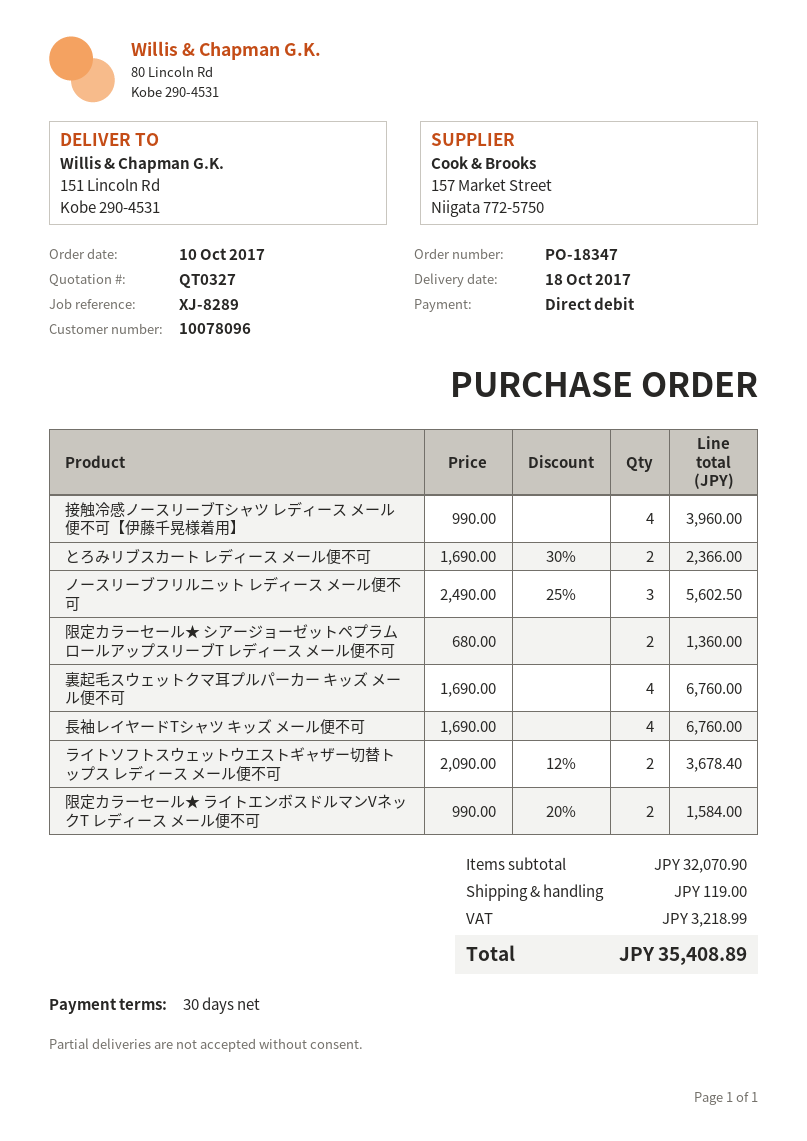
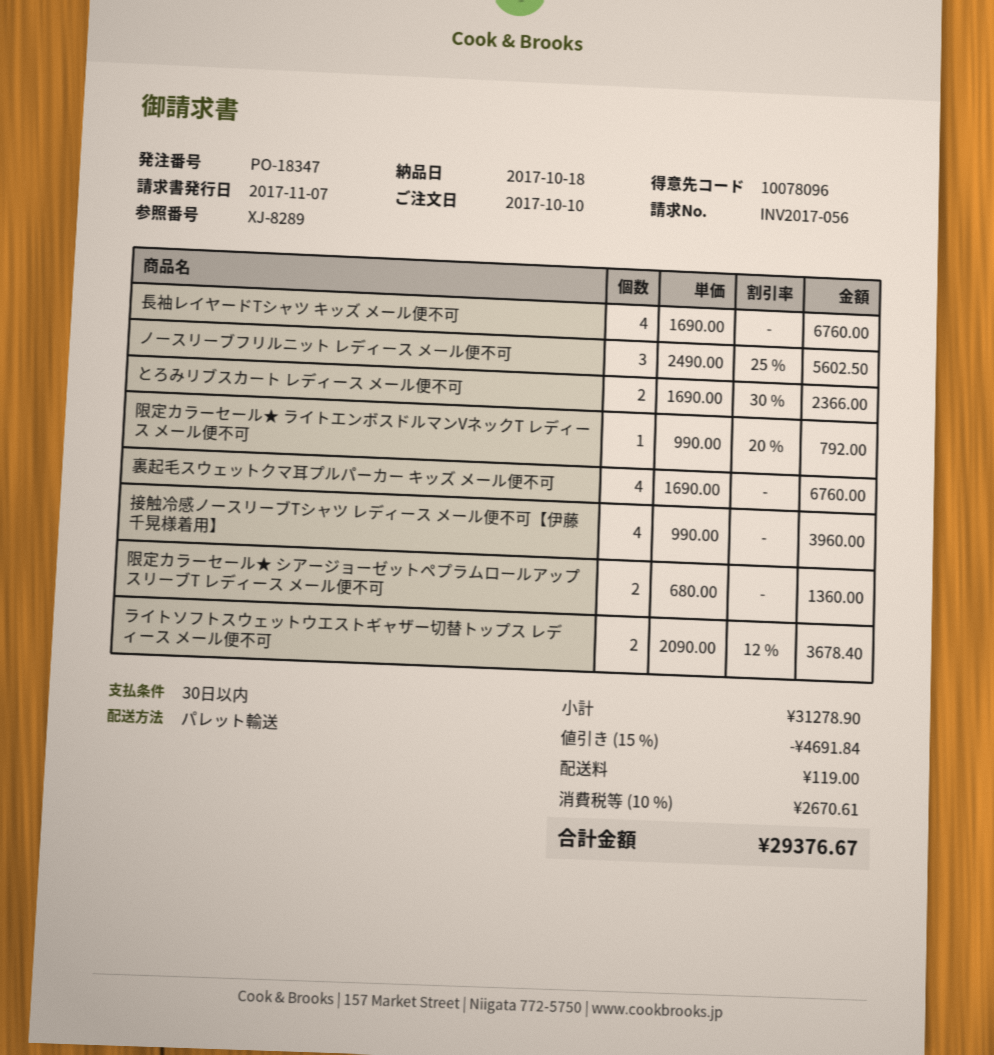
限定カラーセール★ ライトエンボスドルマンVネックT レディース メール便不可: 2 x 990.00 - 20% = 1584.00 -> 1 x 990.00 - 20% = 792.00
subtotal: 32070.90 -> 31278.90
discount: none -> 15% = 4691.84
tax: 3218.99 -> 2670.61
total: 35408.89 -> 29376.67

